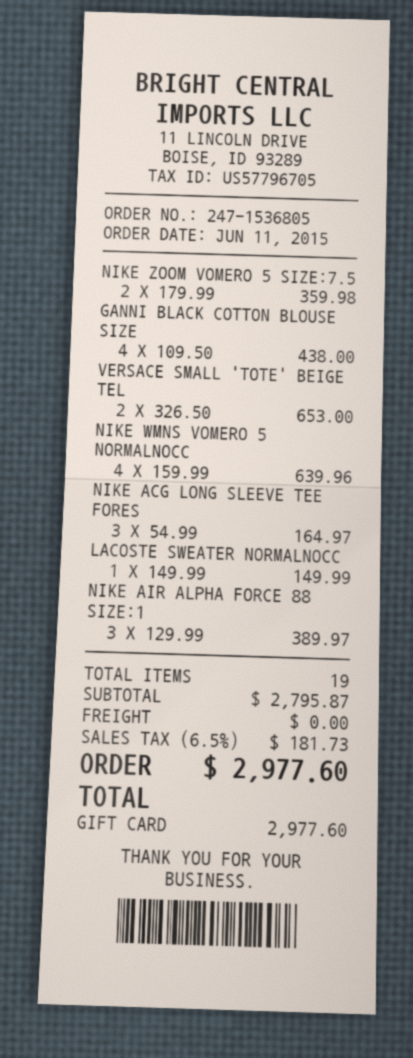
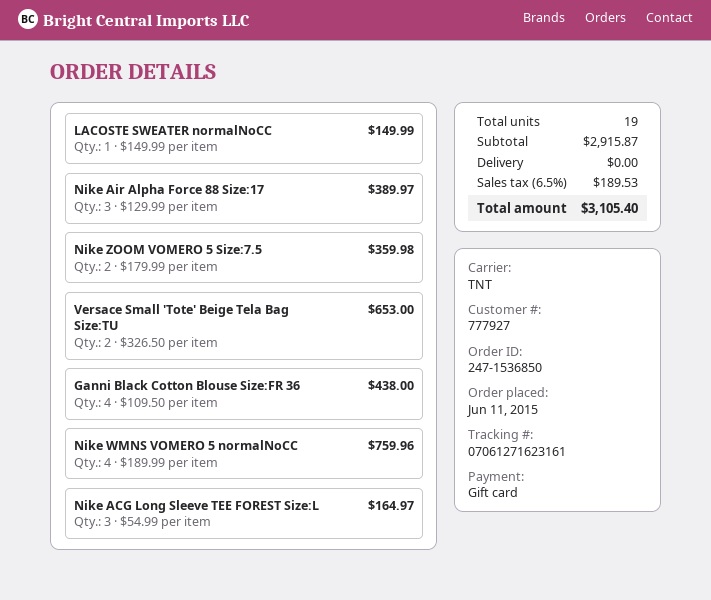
order number: 247-1536805 -> 247-1536850
NIKE WMNS VOMERO 5 NORMALNOCC: 4 x 159.99 = 639.96 -> 4 x 189.99 = 759.96
subtotal: 2795.87 -> 2915.87
tax: 6.5% = 181.73 -> 6.5% = 189.53
total: 2977.60 -> 3105.40

